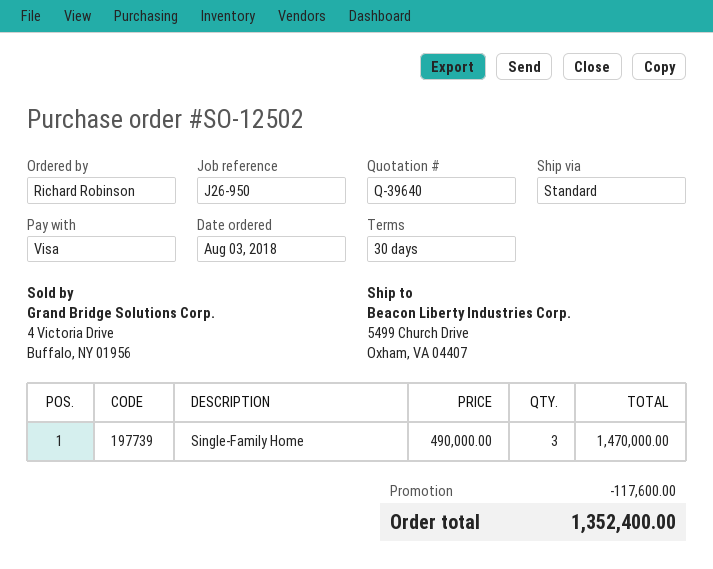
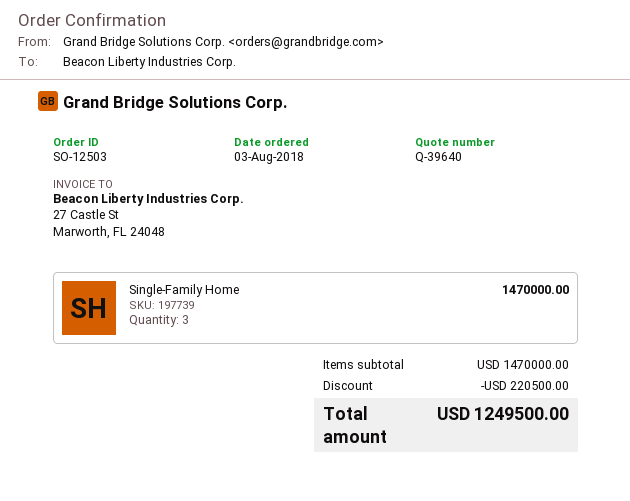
order number: SO-12502 -> SO-12503
discount: 117600.00 -> 220500.00
total: 1352400.00 -> 1249500.00

